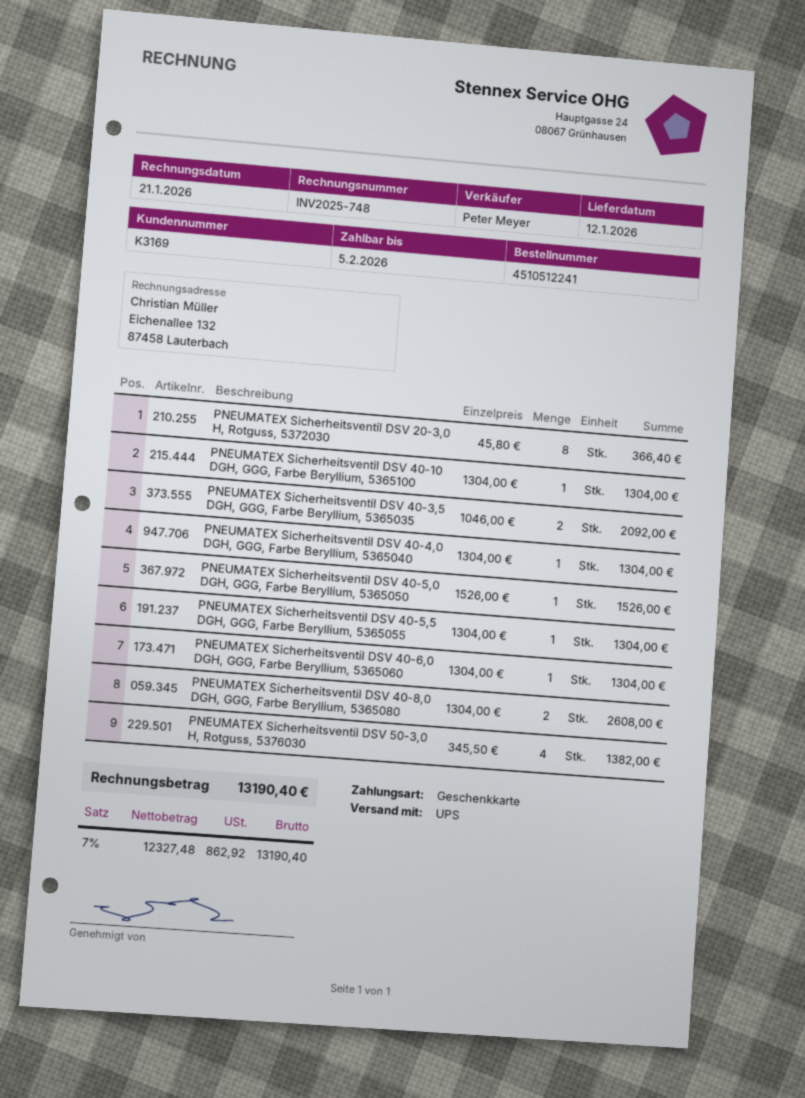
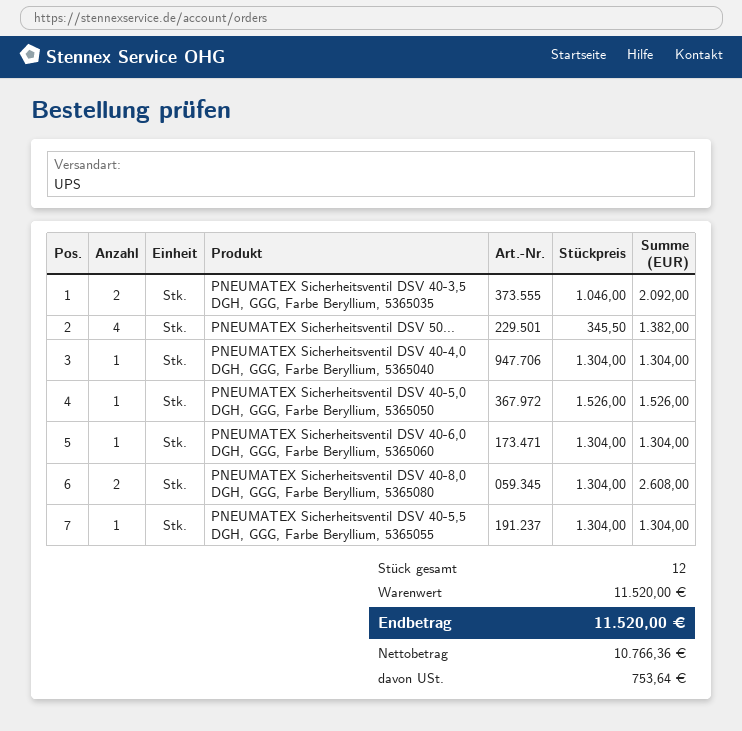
PNEUMATEX Sicherheitsventil DSV 20-3,0 H, Rotguss, 5372030: 8 x 45.80 = 366.40 -> none
PNEUMATEX Sicherheitsventil DSV 40-10 DGH, GGG, Farbe Beryllium, 5365100: 1 x 1304.00 = 1304.00 -> none
net: 12327.48 -> 10766.36
tax: 862.92 -> 753.64
total: 13190.40 -> 11520.00

